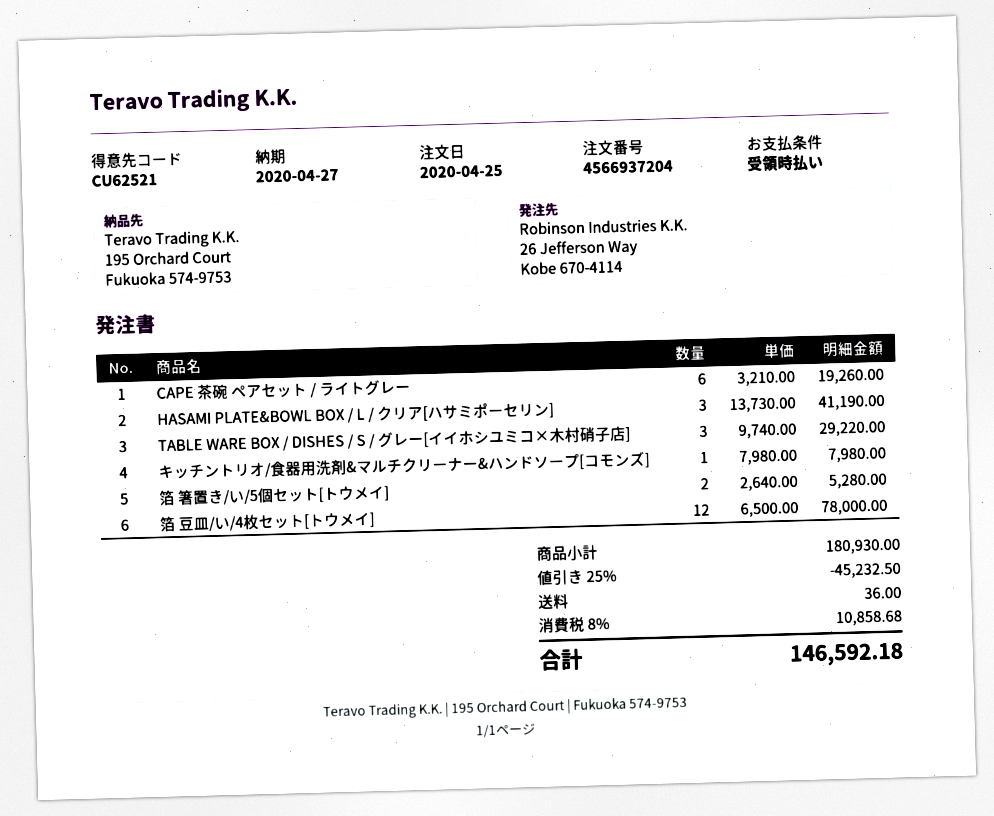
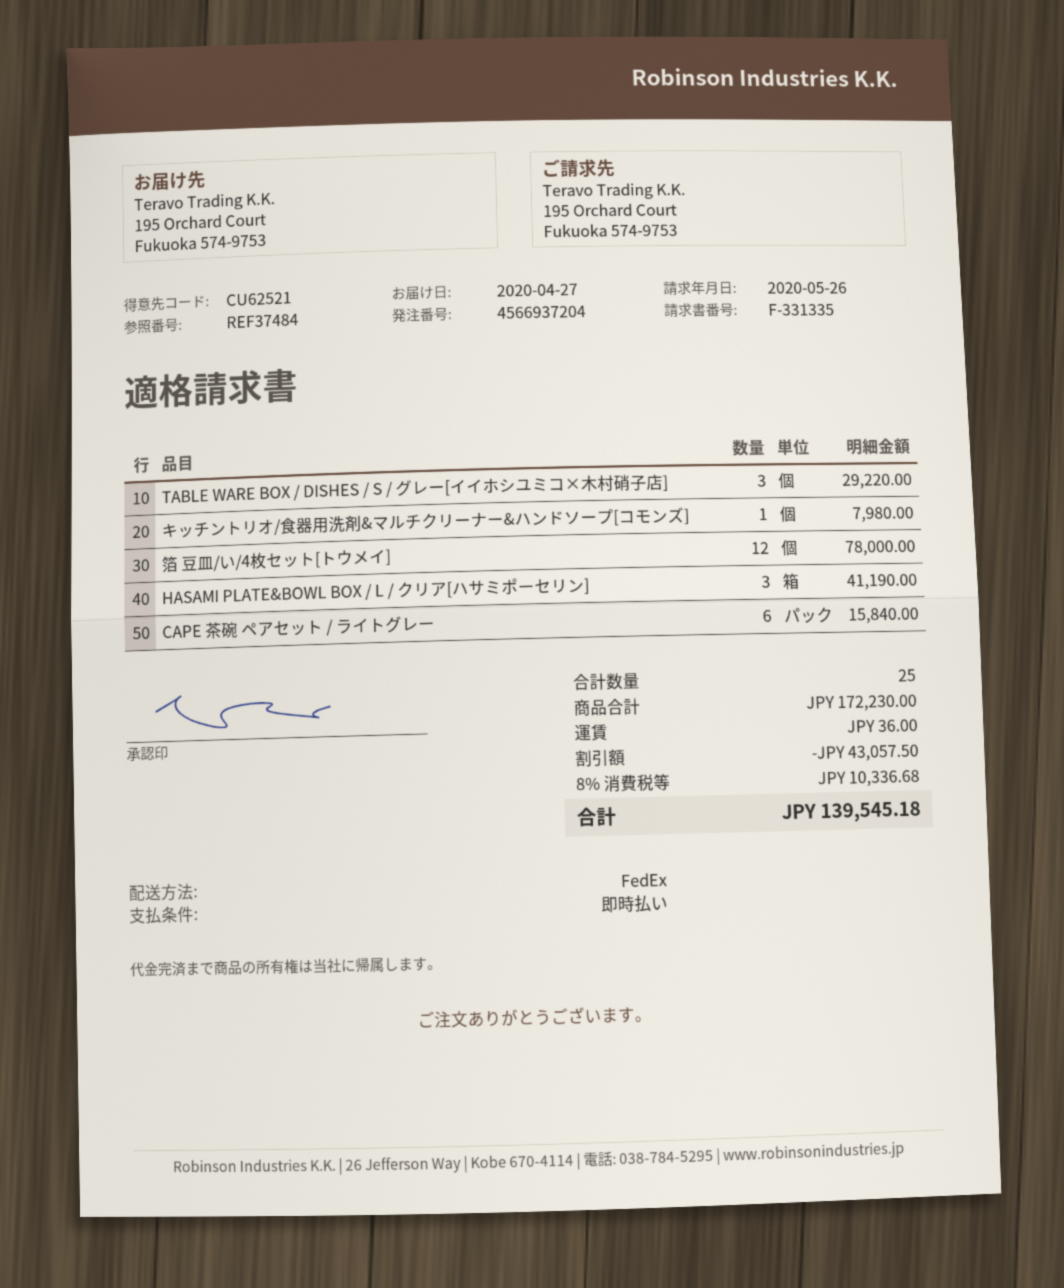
CAPE 茶碗 ペアセット / ライトグレー: 6 for 19260.00 -> 6 for 15840.00
箔 箸置き/い/5個セット[トウメイ]: 2 for 5280.00 -> none
subtotal: 180930.00 -> 172230.00
discount: 45232.50 -> 43057.50
tax: 8% = 10858.68 -> 8% = 10336.68
total: 146592.18 -> 139545.18

